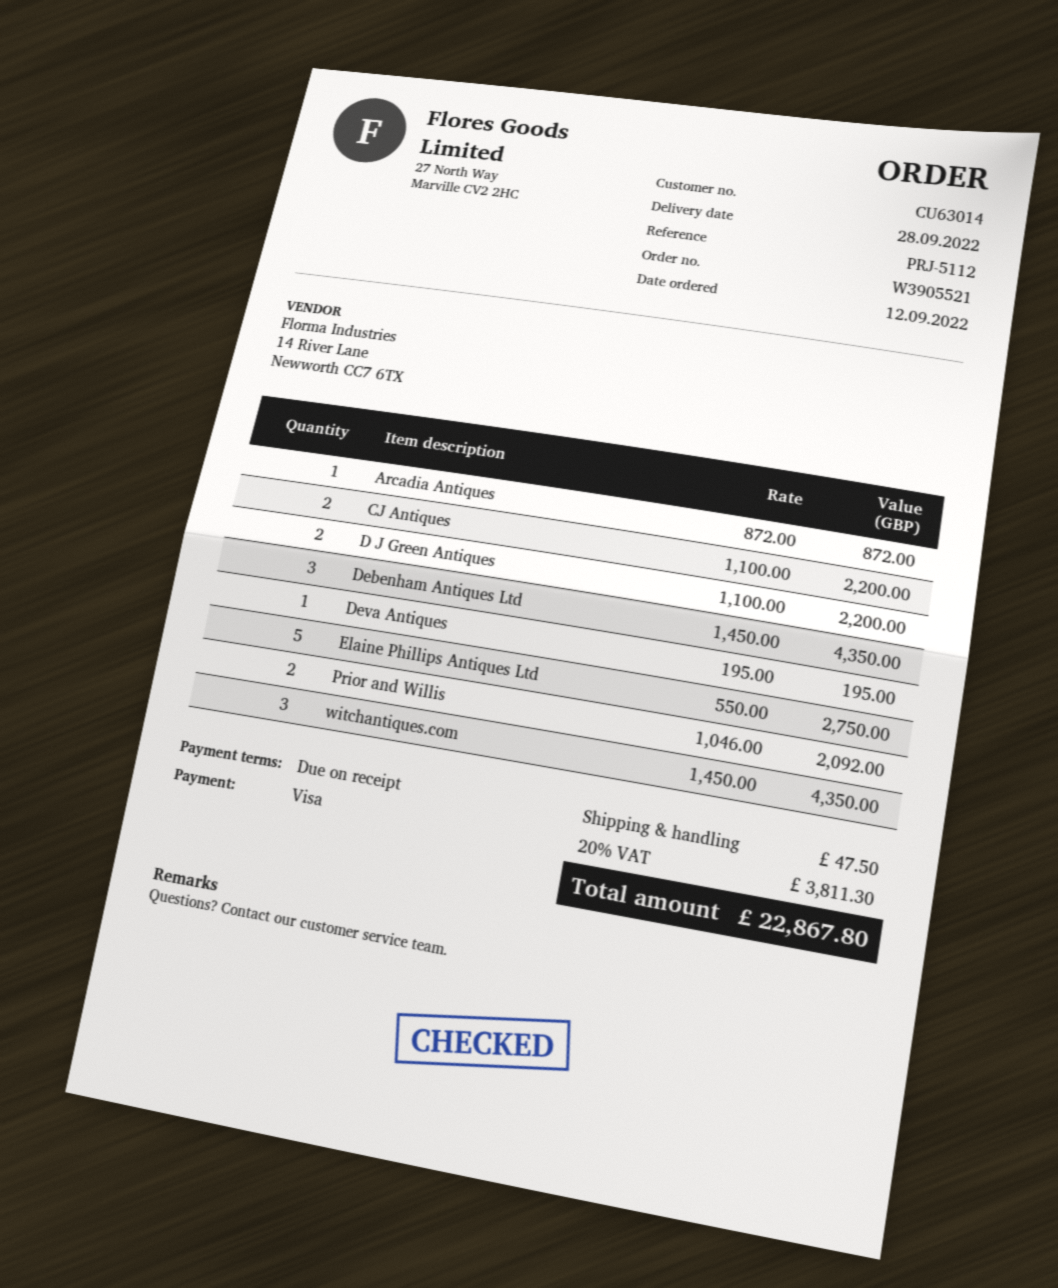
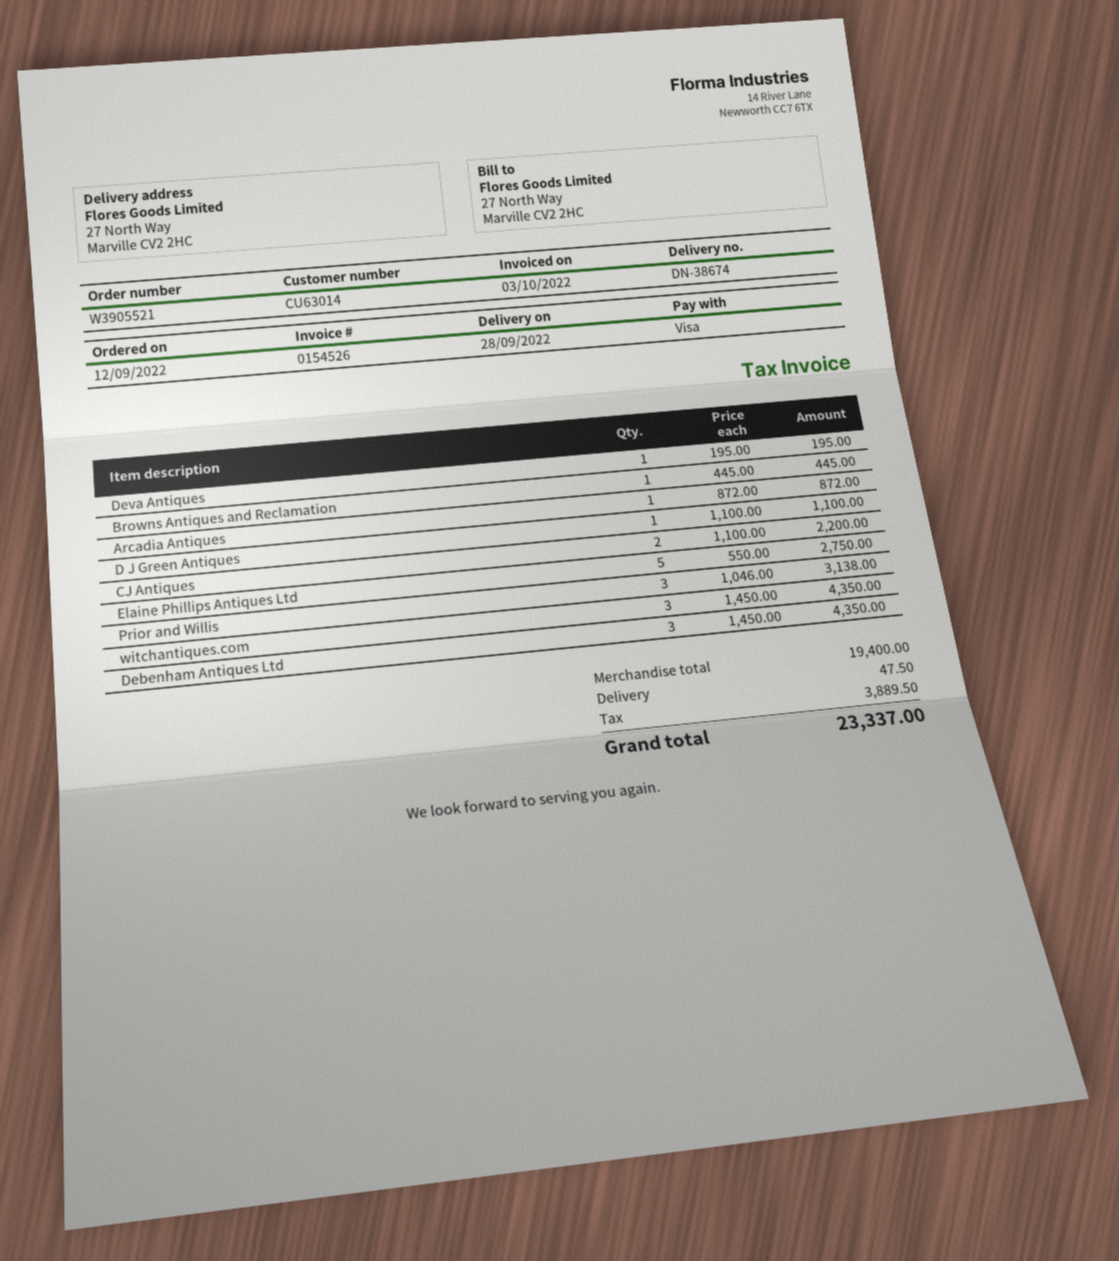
D J Green Antiques: 2 x 1100.00 = 2200.00 -> 1 x 1100.00 = 1100.00
Prior and Willis: 2 x 1046.00 = 2092.00 -> 3 x 1046.00 = 3138.00
Browns Antiques and Reclamation: none -> 1 x 445.00 = 445.00
tax: 3811.30 -> 3889.50
total: 22867.80 -> 23337.00

